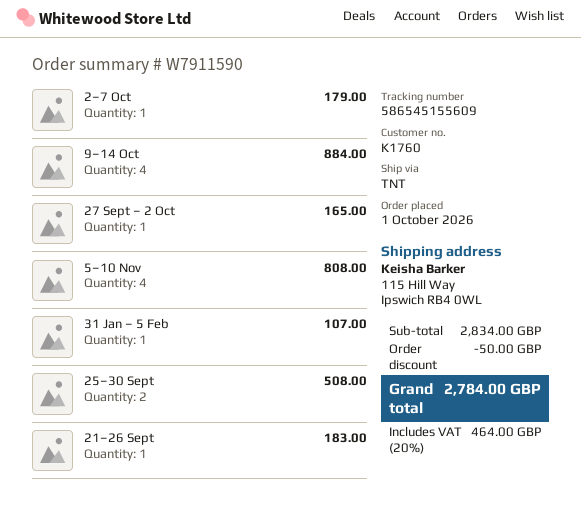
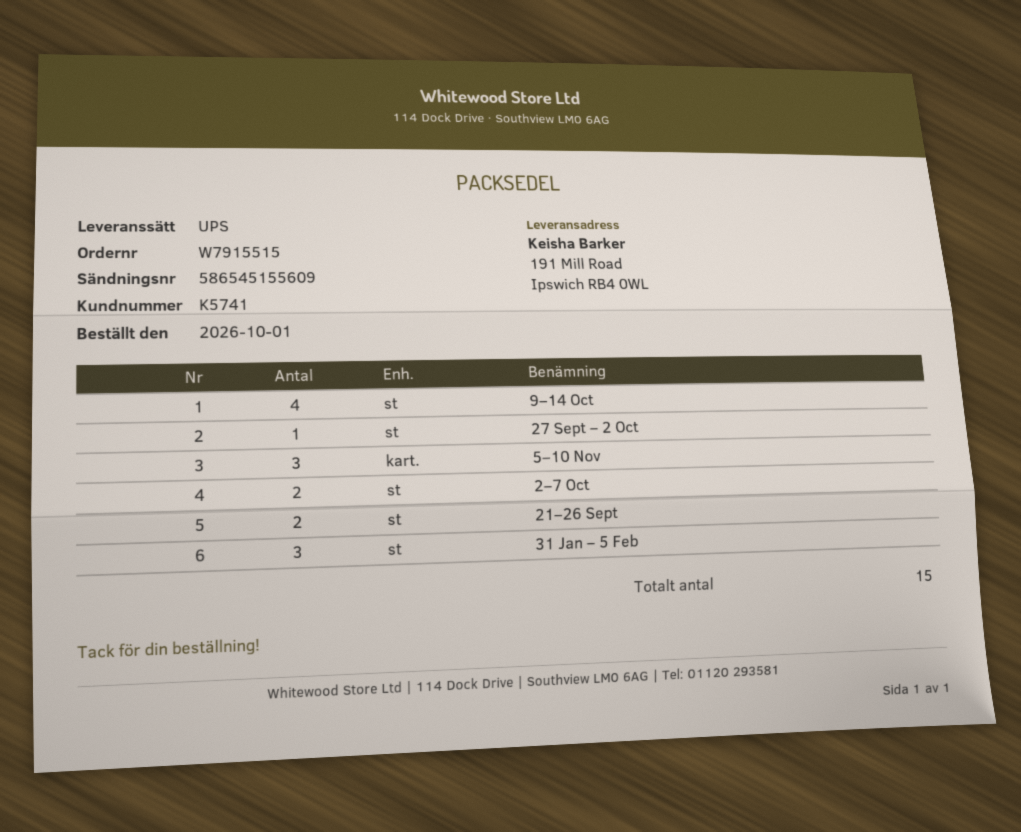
order number: W7911590 -> W7915515
customer number: K1760 -> K5741
shipping method: TNT -> UPS
ship to: 115 Hill Way, Ipswich RB4 0WL -> 191 Mill Road, Ipswich RB4 0WL
2–7 Oct: 1 -> 2
5–10 Nov: 4 -> 3
31 Jan – 5 Feb: 1 -> 3
25–30 Sept: 2 -> none
21–26 Sept: 1 -> 2

